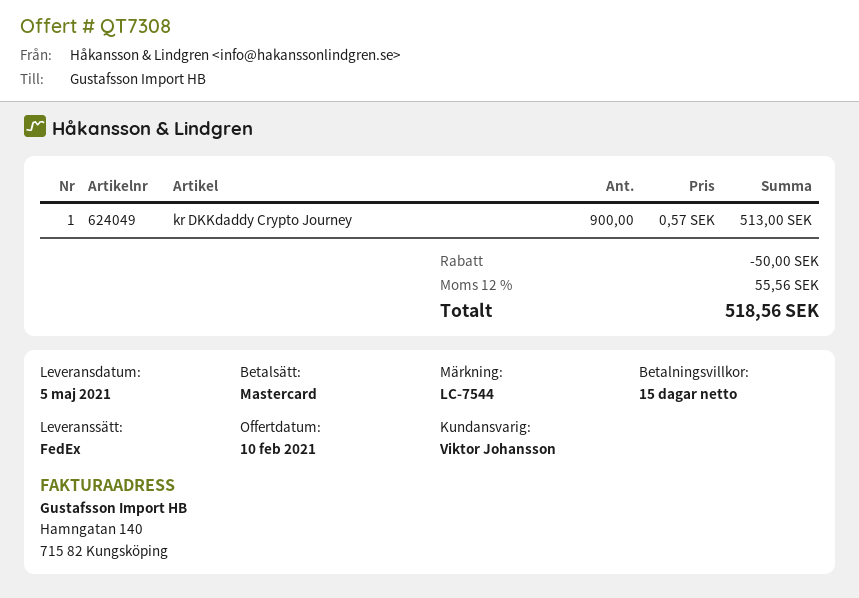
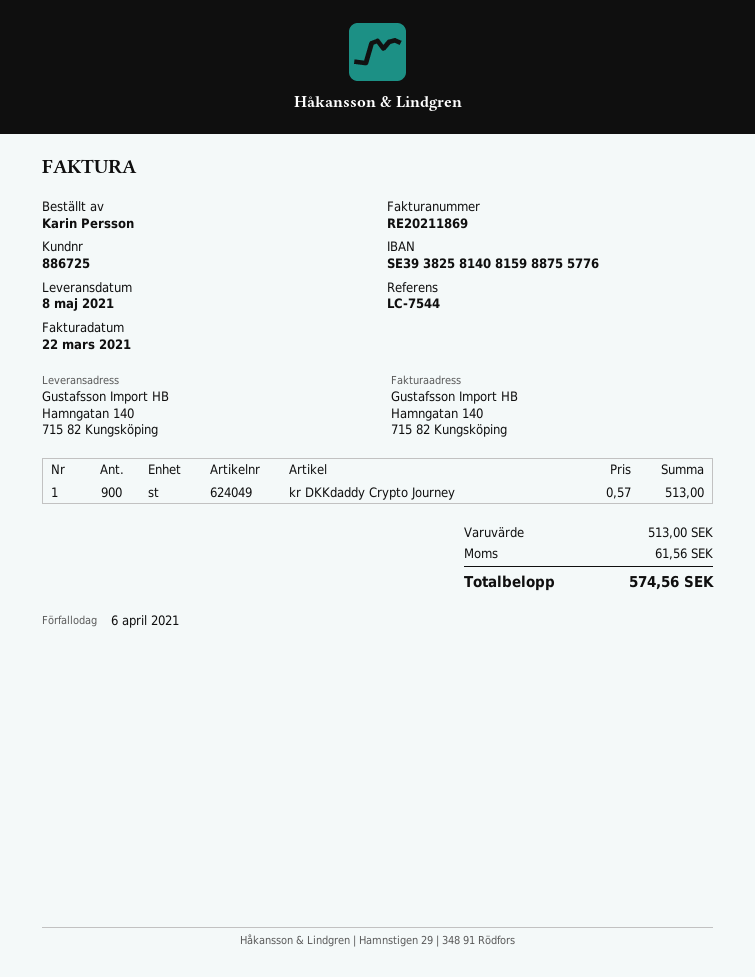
delivery date: 2021-05-05 -> 2021-05-08
discount: 50.00 -> none
tax: 55.56 -> 61.56
total: 518.56 -> 574.56

